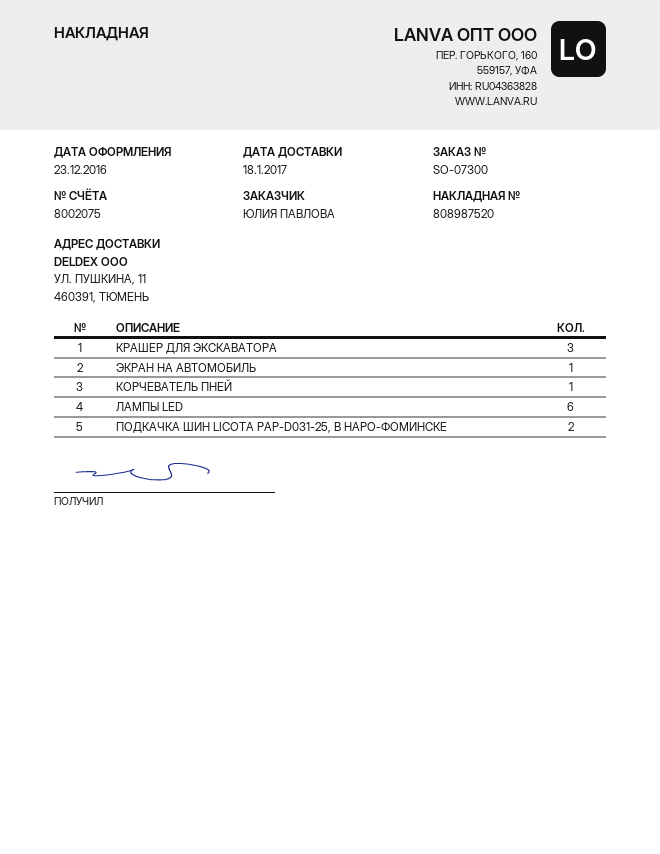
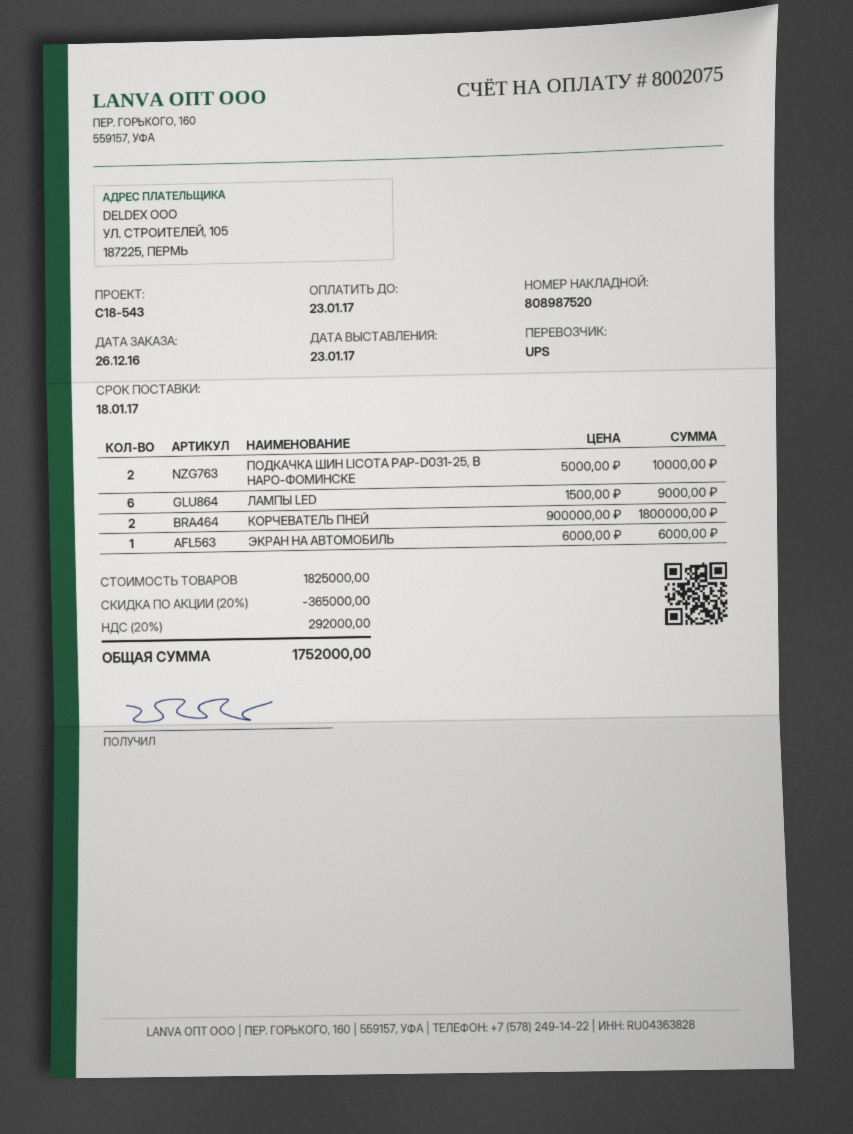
order date: 2016-12-23 -> 2016-12-26
КРАШЕР ДЛЯ ЭКСКАВАТОРА: 3 -> none
КОРЧЕВАТЕЛЬ ПНЕЙ: 1 -> 2

